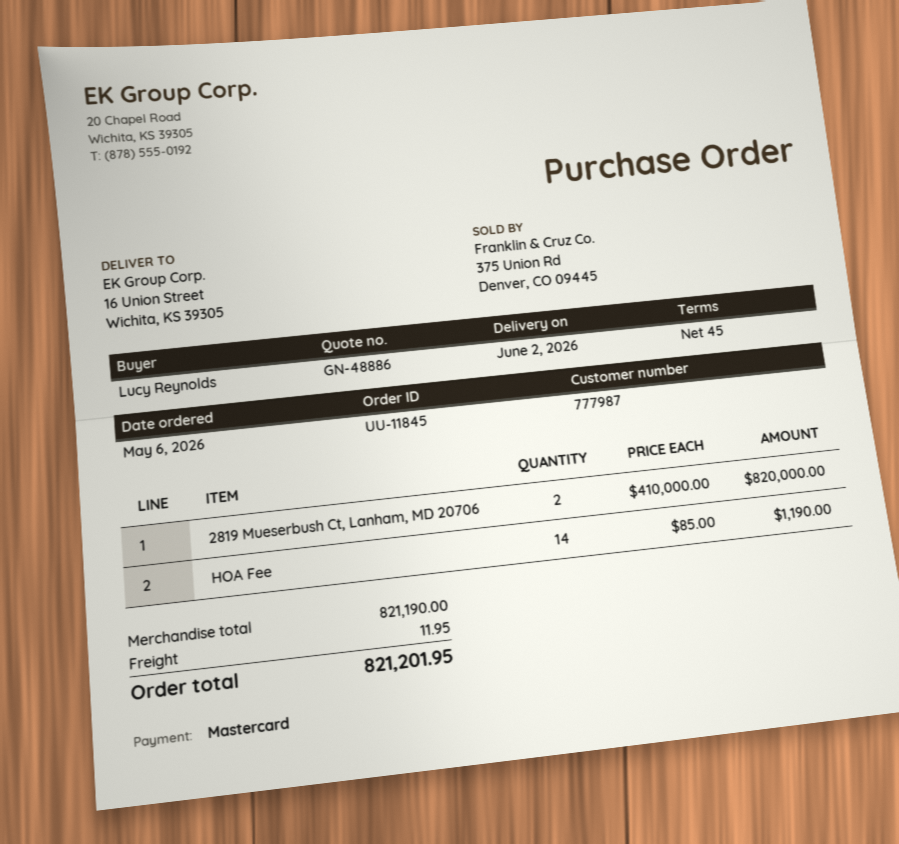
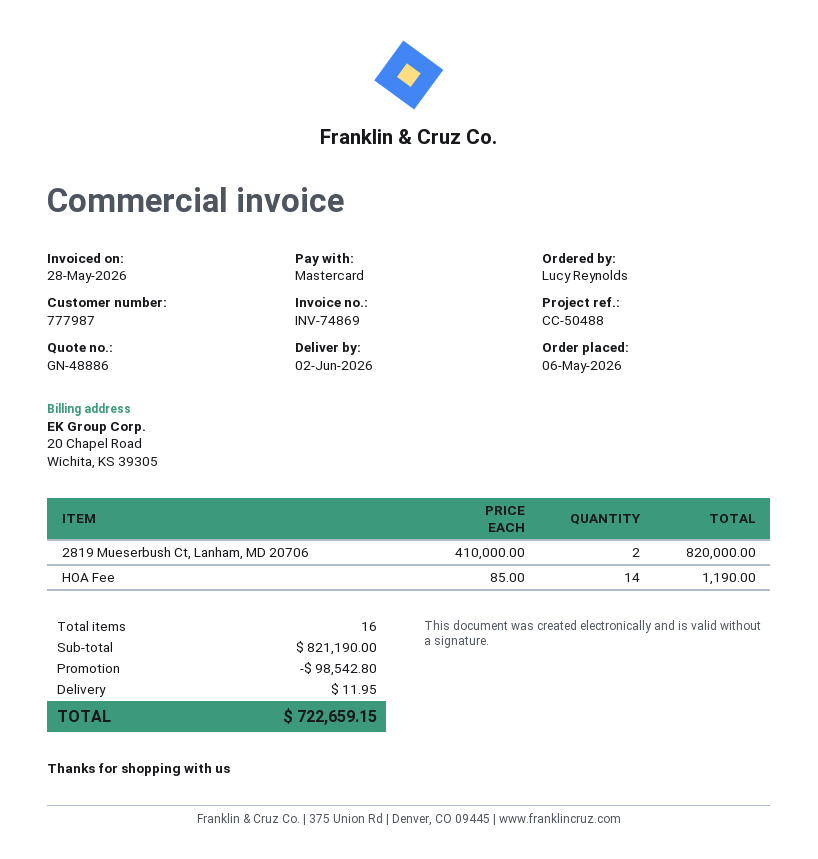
discount: none -> 98542.80
total: 821201.95 -> 722659.15

